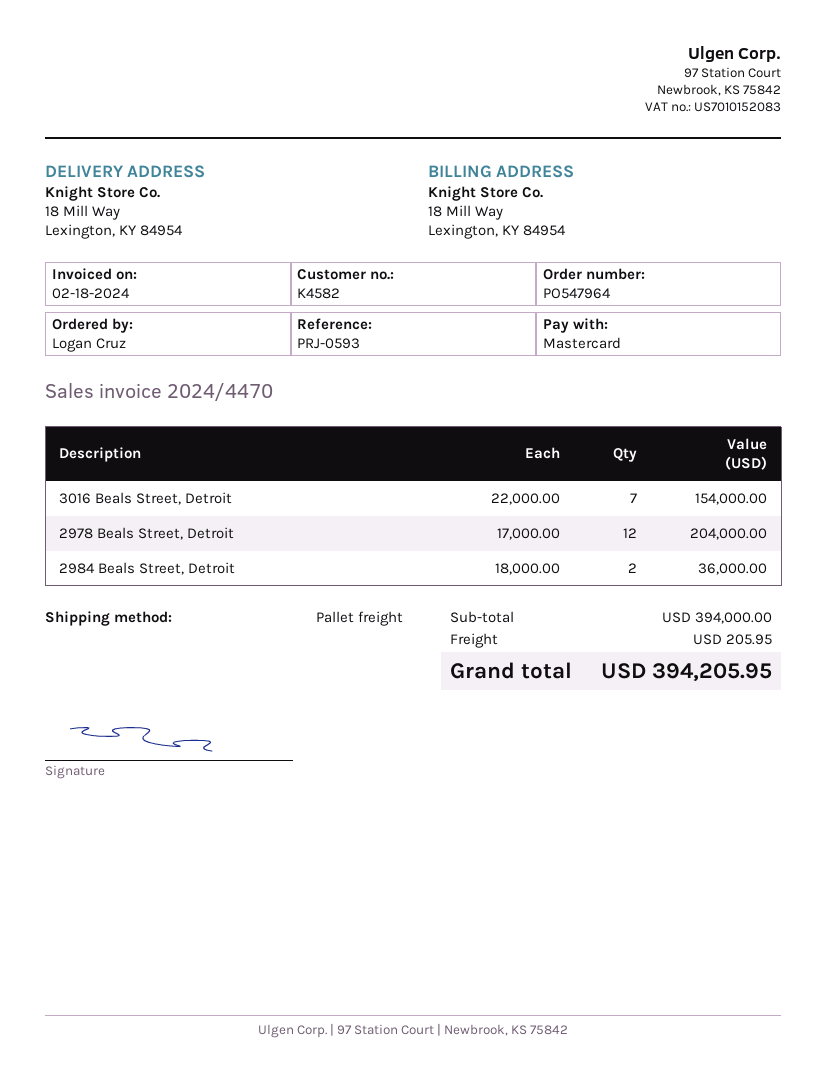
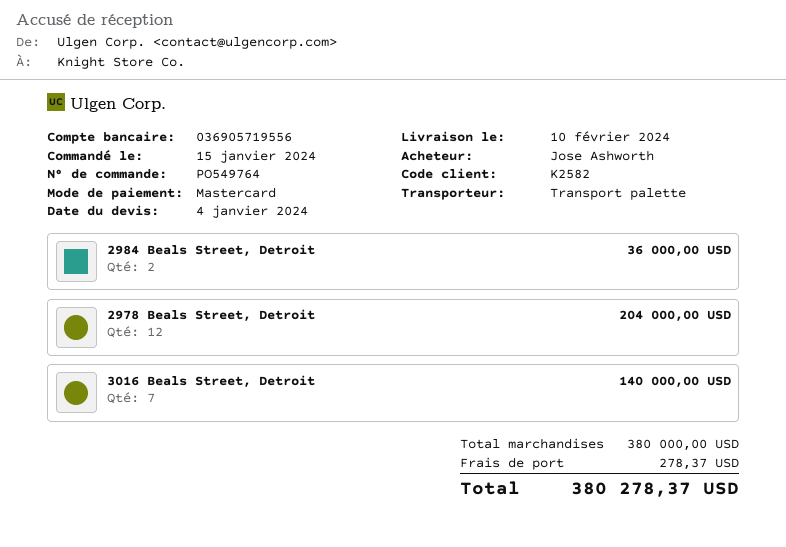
order number: PO547964 -> PO549764
customer number: K4582 -> K2582
ordered by: Logan Cruz -> Jose Ashworth
3016 Beals Street, Detroit: 7 for 154000.00 -> 7 for 140000.00
subtotal: 394000.00 -> 380000.00
shipping: 205.95 -> 278.37
total: 394205.95 -> 380278.37

